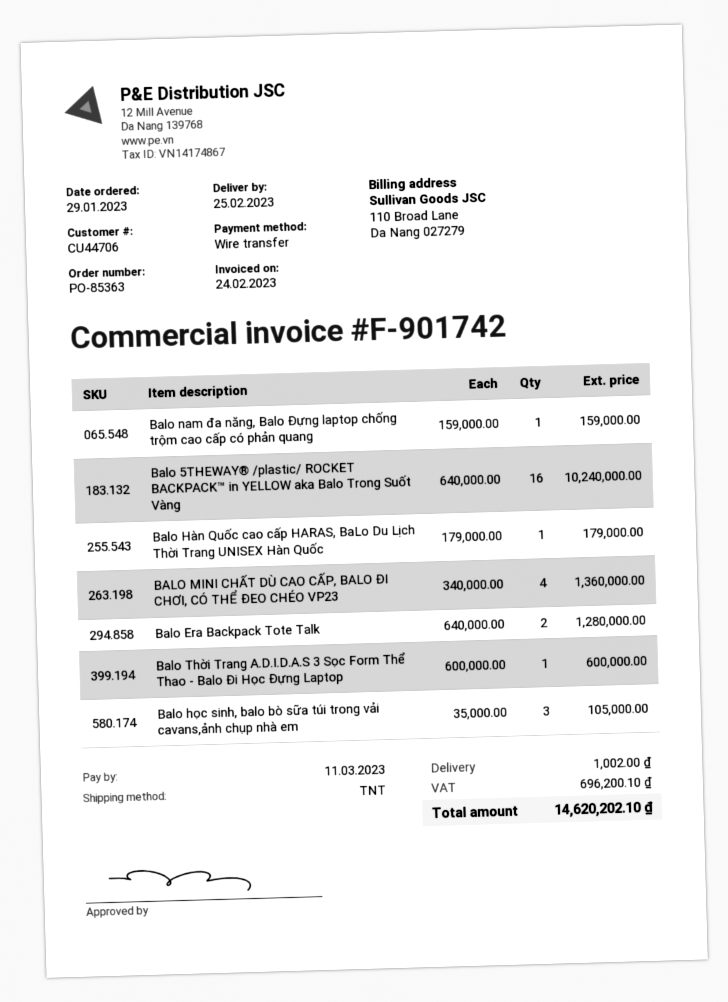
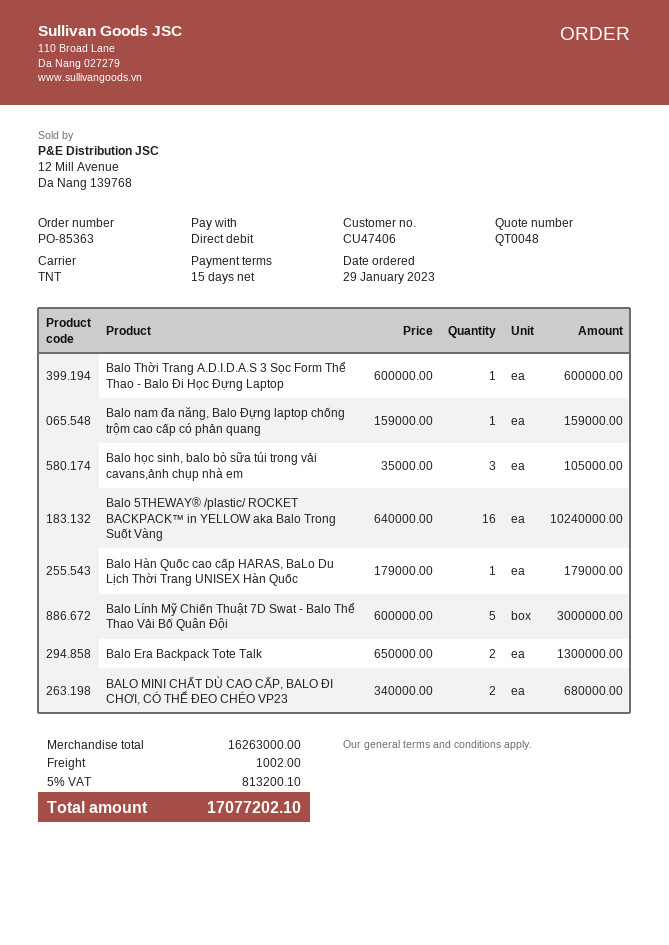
customer number: CU44706 -> CU47406
payment method: bank transfer -> direct debit
BALO MINI CHẤT DÙ CAO CẤP, BALO ĐI CHƠI, CÓ THỂ ĐEO CHÉO VP23: 4 x 340000.00 = 1360000.00 -> 2 x 340000.00 = 680000.00
Balo Era Backpack Tote Talk: 2 x 640000.00 = 1280000.00 -> 2 x 650000.00 = 1300000.00
Balo Lính Mỹ Chiến Thuật 7D Swat - Balo Thể Thao Vải Bố Quân Đội: none -> 5 x 600000.00 = 3000000.00
tax: 696200.10 -> 813200.10
total: 14620202.10 -> 17077202.10

